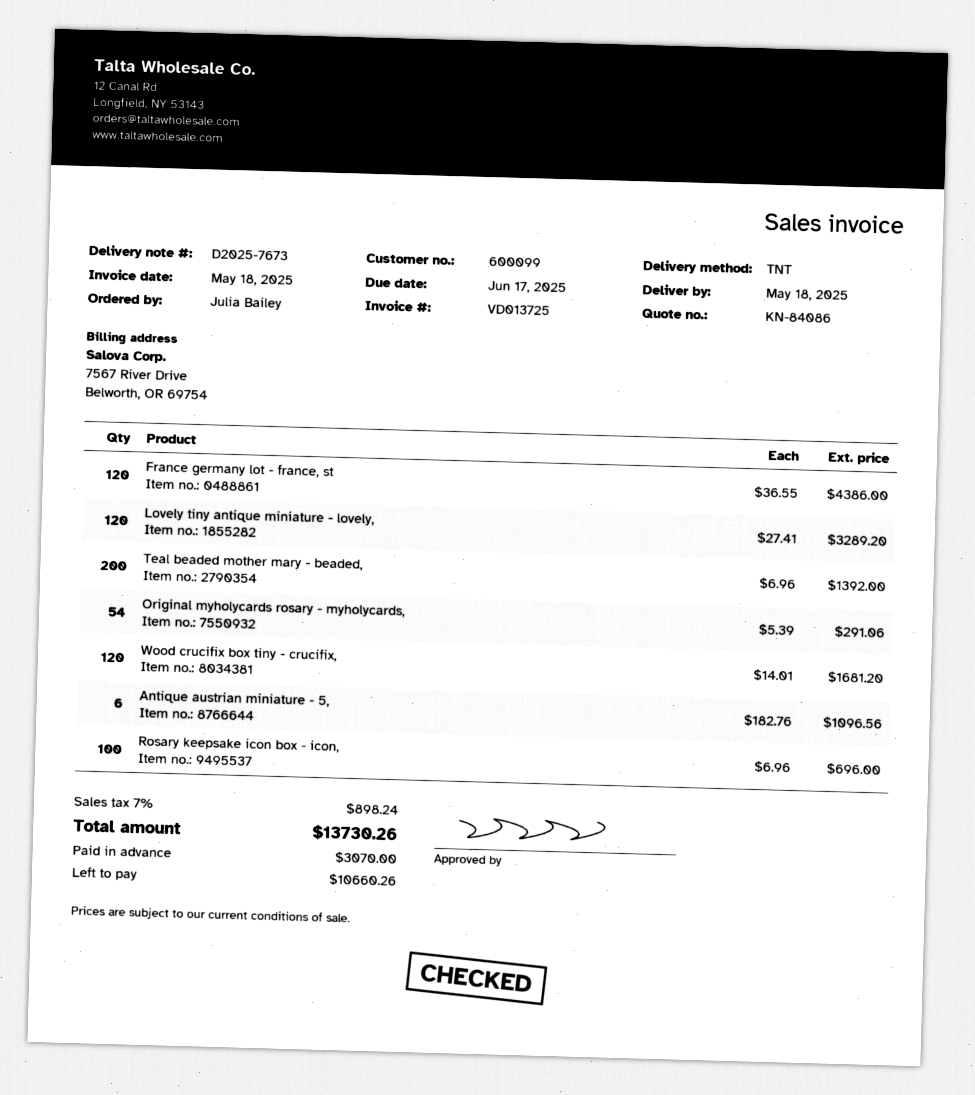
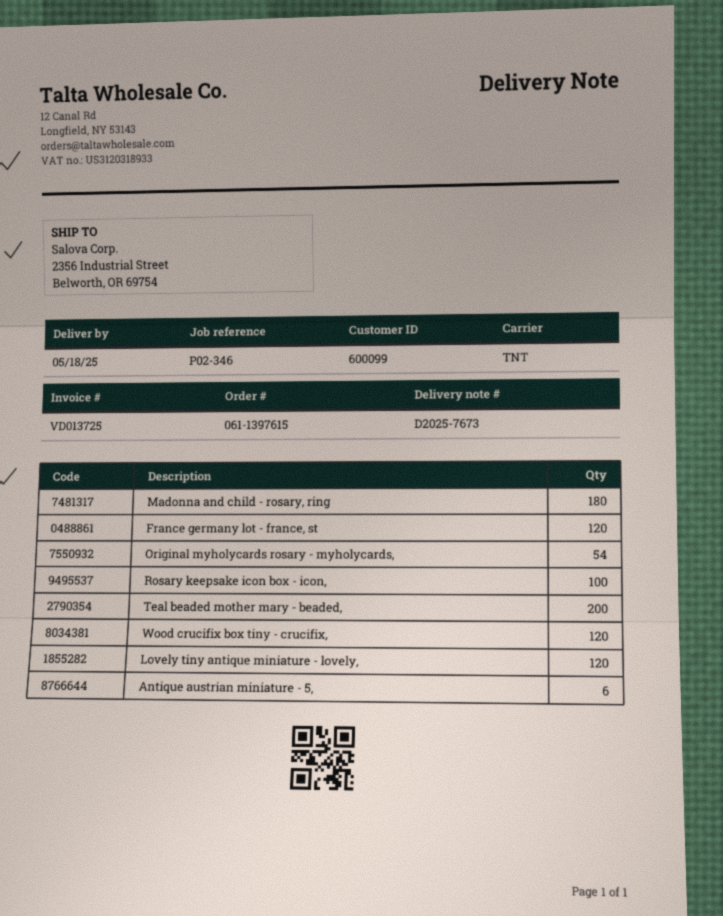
Madonna and child - rosary, ring: none -> 180

